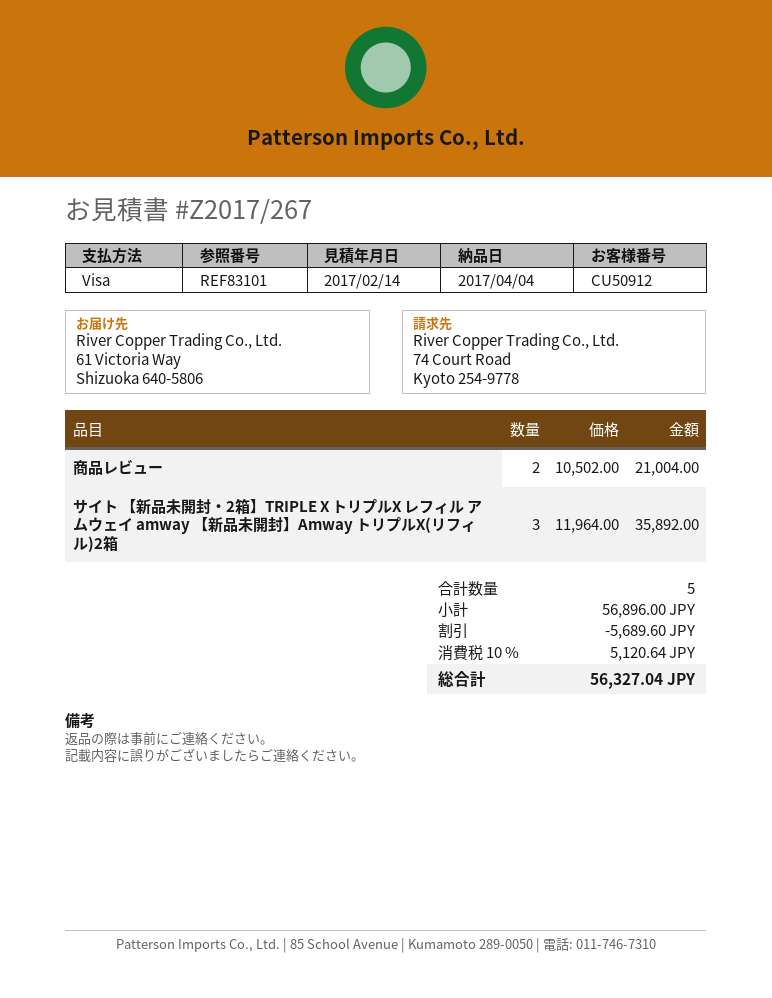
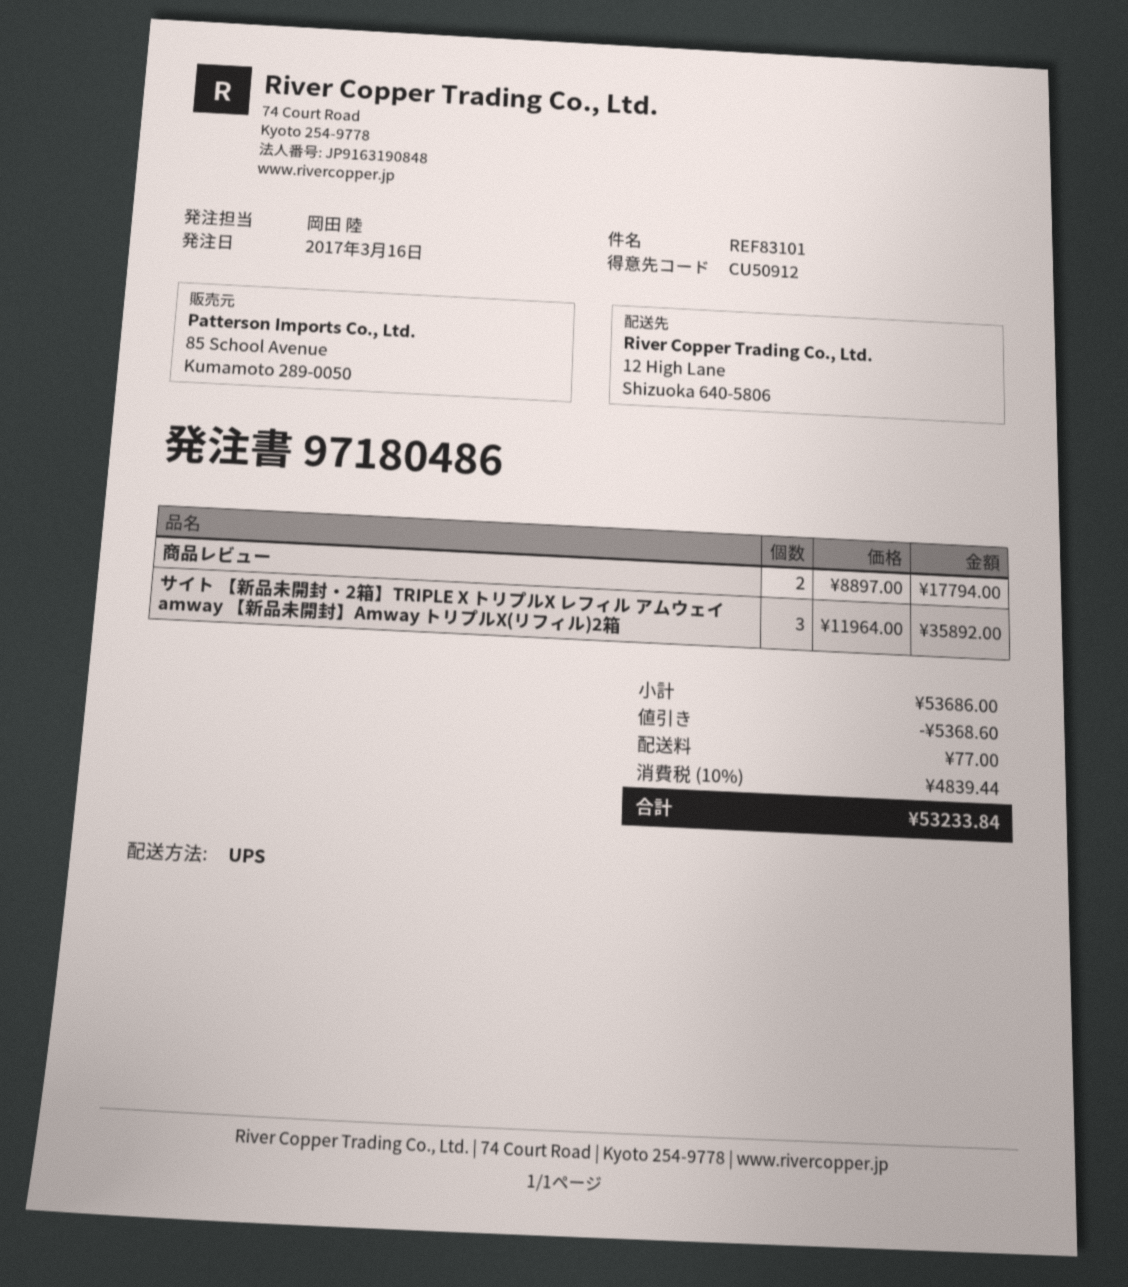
ship to: 61 Victoria Way, Shizuoka 640-5806 -> 12 High Lane, Shizuoka 640-5806
商品レビュー: 2 x 10502.00 = 21004.00 -> 2 x 8897.00 = 17794.00
subtotal: 56896.00 -> 53686.00
discount: 5689.60 -> 5368.60
shipping: none -> 77.00
tax: 10% = 5120.64 -> 10% = 4839.44
total: 56327.04 -> 53233.84

